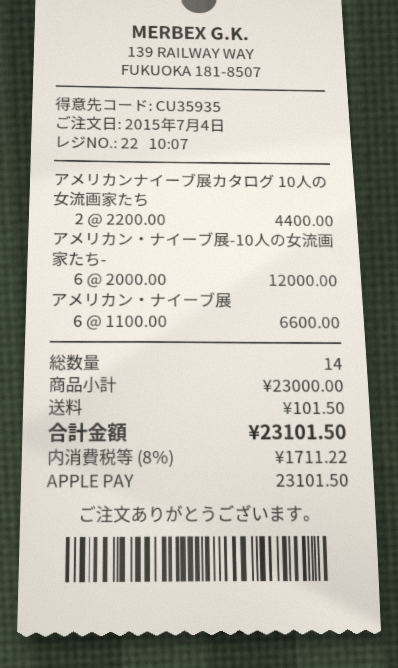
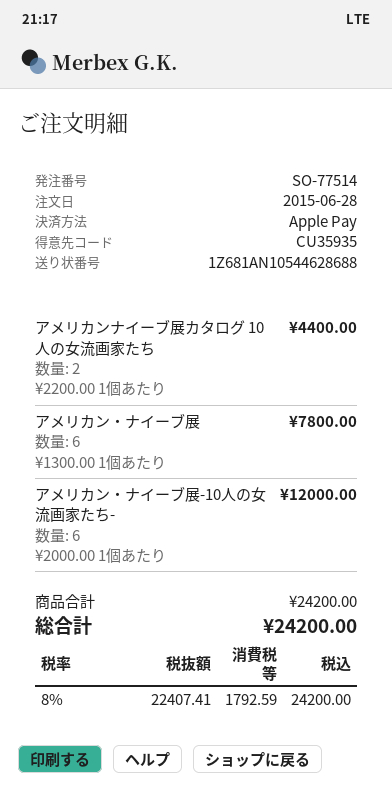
order date: 2015-07-04 -> 2015-06-28
アメリカン・ナイーブ展: 6 x 1100.00 = 6600.00 -> 6 x 1300.00 = 7800.00
subtotal: 23000.00 -> 24200.00
shipping: 101.50 -> none
tax: 8% = 1711.22 -> 8% = 1792.59
total: 23101.50 -> 24200.00

